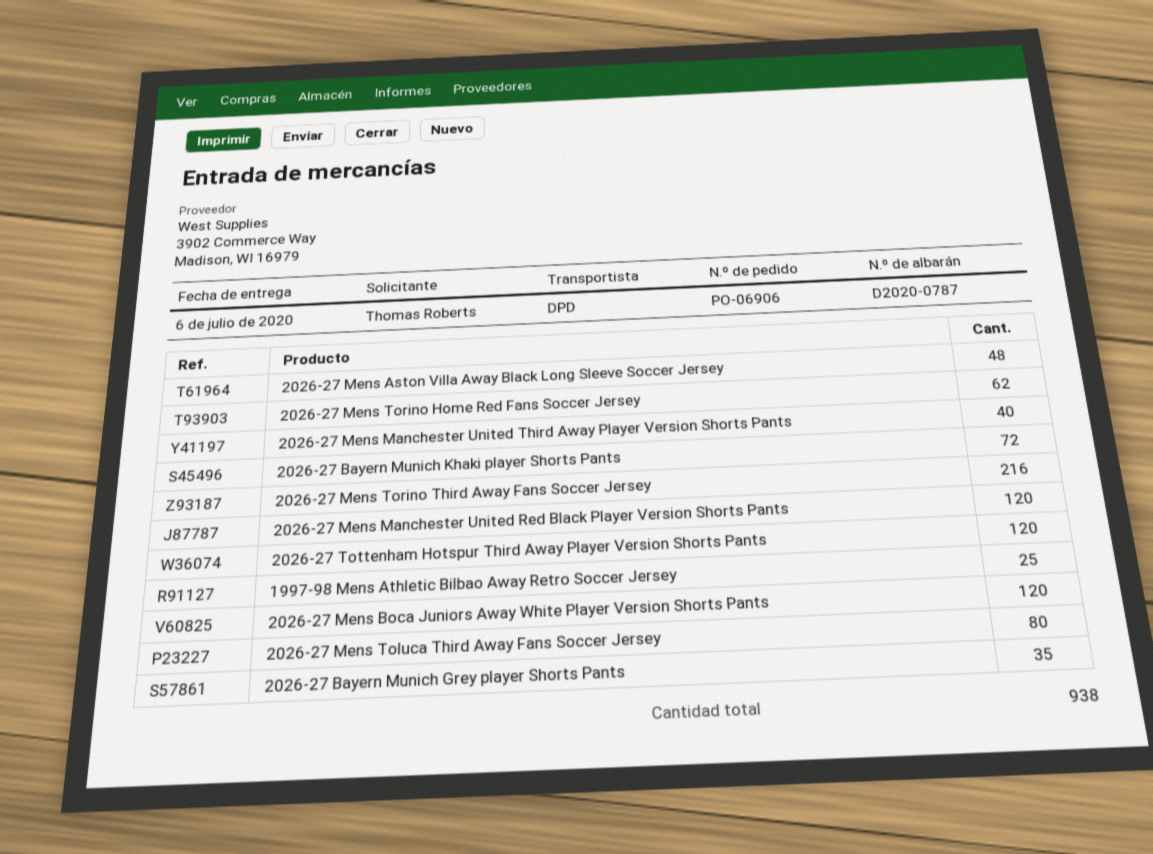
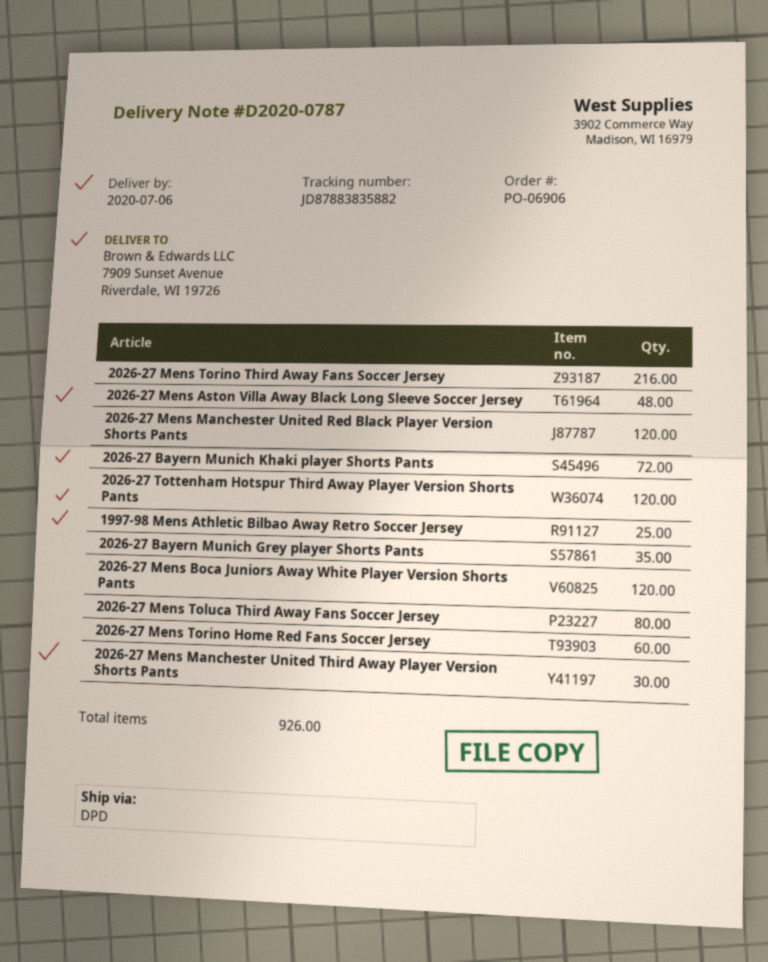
2026-27 Mens Torino Home Red Fans Soccer Jersey: 62 -> 60
2026-27 Mens Manchester United Third Away Player Version Shorts Pants: 40 -> 30
total quantity: 938 -> 926

